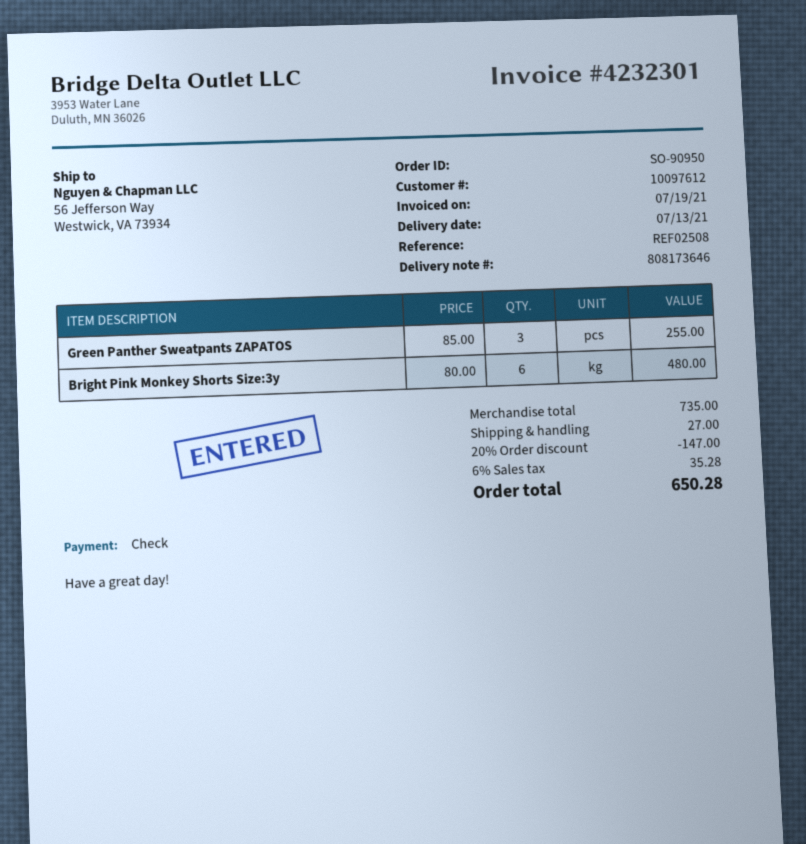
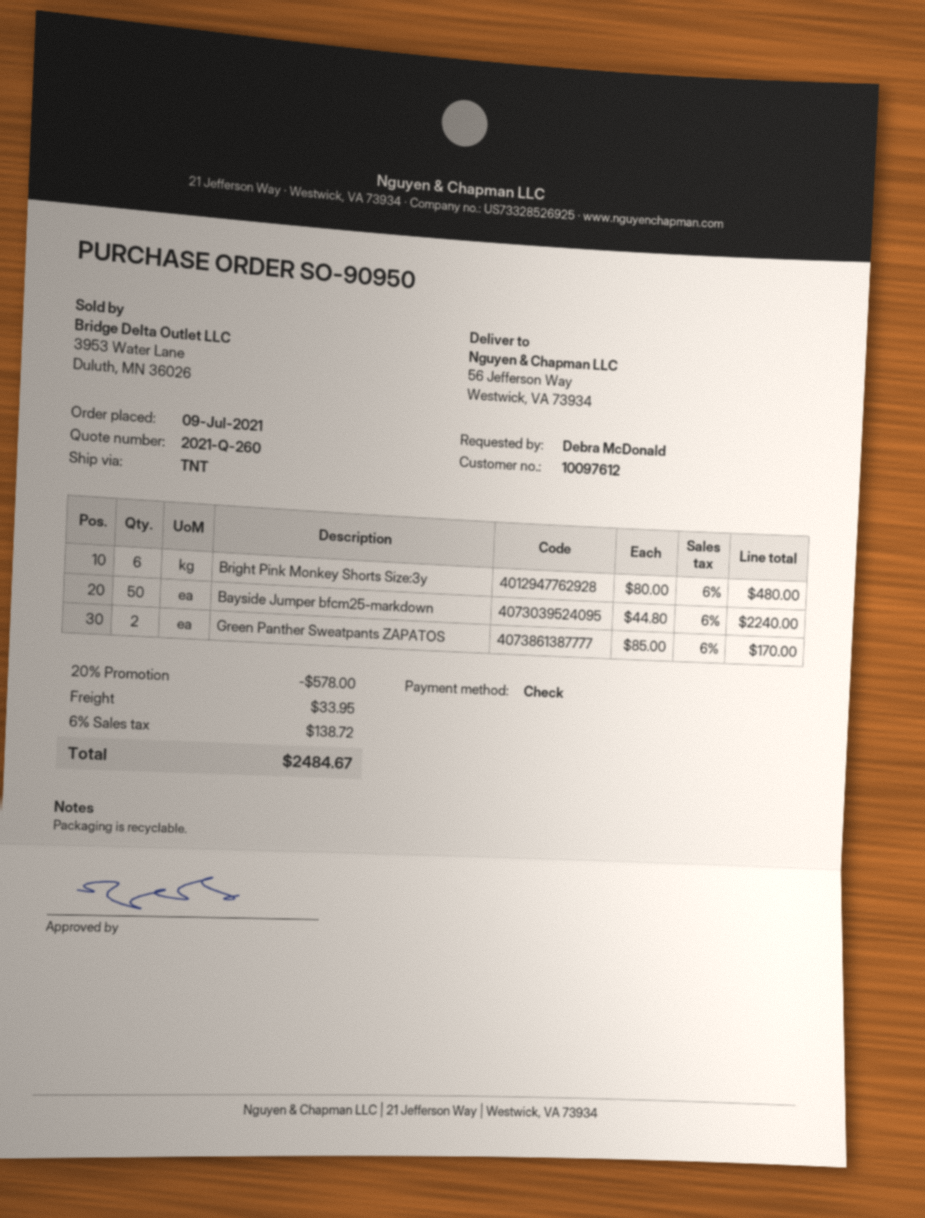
Green Panther Sweatpants ZAPATOS: 3 x 85.00 = 255.00 -> 2 x 85.00 = 170.00
Bayside Jumper bfcm25-markdown: none -> 50 x 44.80 = 2240.00
discount: 20% = 147.00 -> 20% = 578.00
shipping: 27.00 -> 33.95
tax: 6% = 35.28 -> 6% = 138.72
total: 650.28 -> 2484.67

